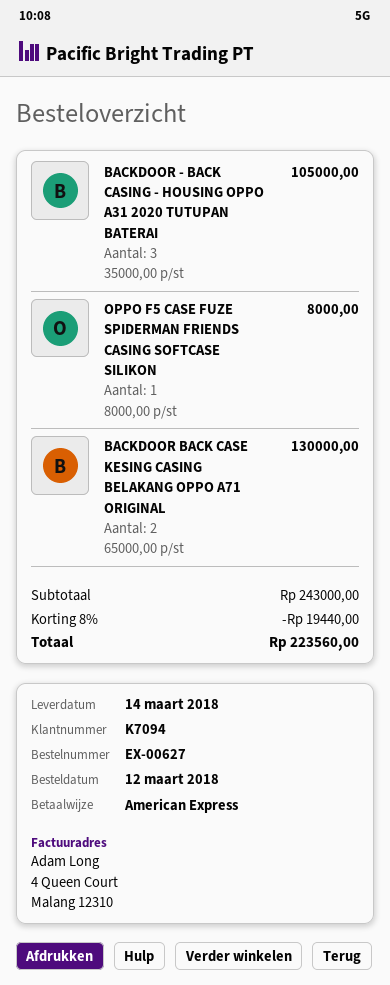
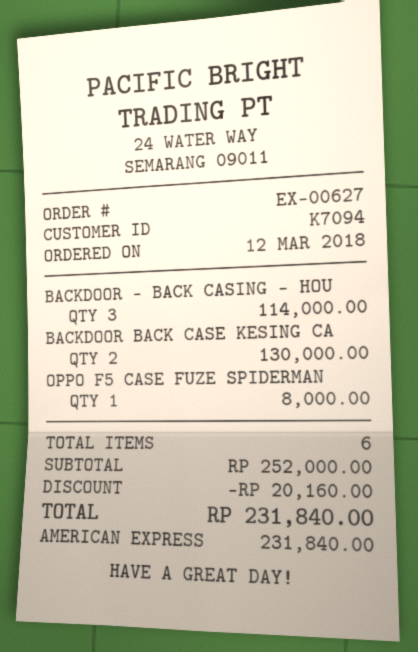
BACKDOOR - BACK CASING - HOUSING OPPO A31 2020 TUTUPAN BATERAI: 3 for 105000.00 -> 3 for 114000.00
subtotal: 243000.00 -> 252000.00
discount: 19440.00 -> 20160.00
total: 223560.00 -> 231840.00

